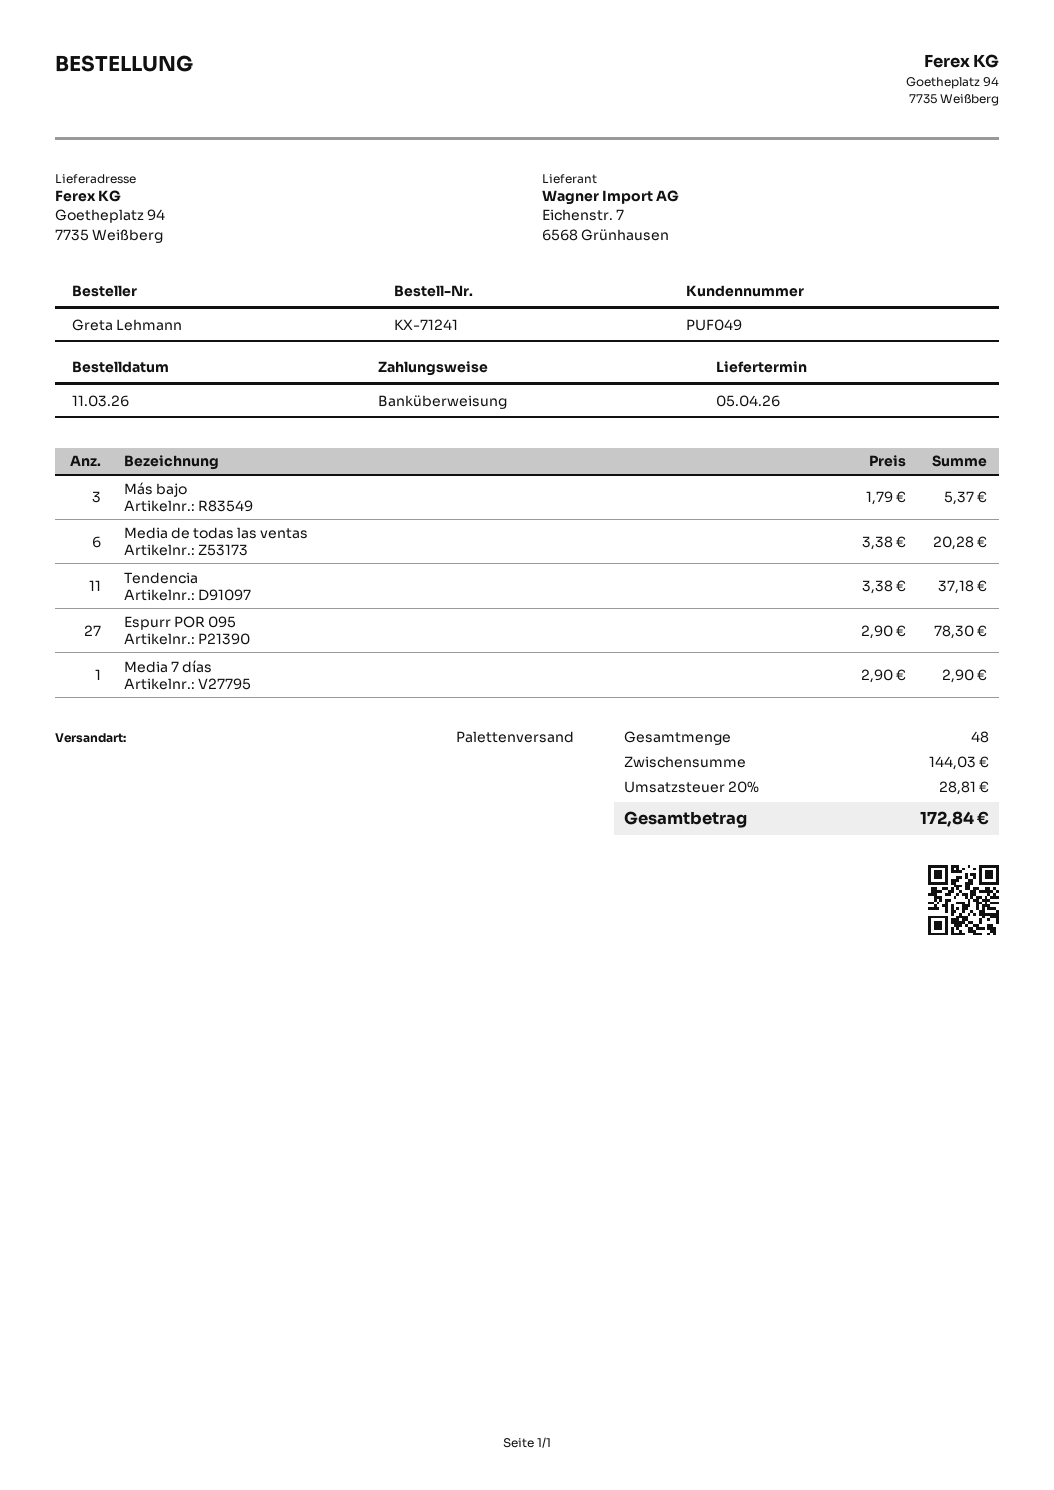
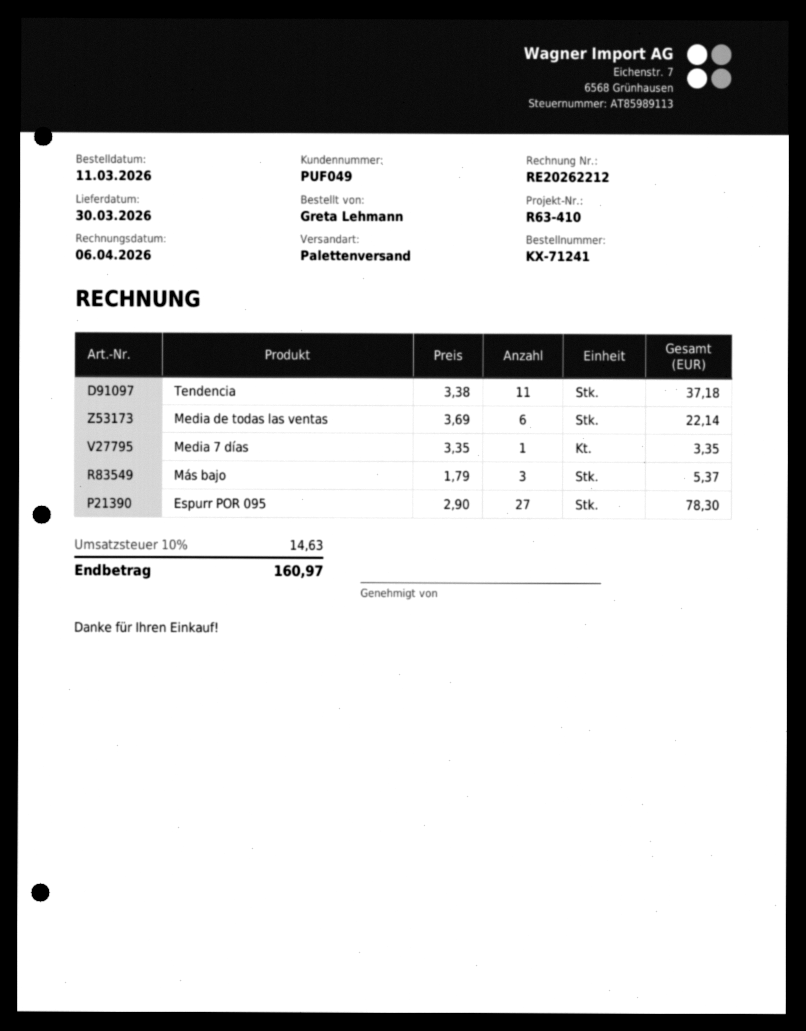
delivery date: 2026-04-05 -> 2026-03-30
Media de todas las ventas: 6 x 3.38 = 20.28 -> 6 x 3.69 = 22.14
Media 7 días: 1 x 2.90 = 2.90 -> 1 x 3.35 = 3.35
tax: 20% = 28.81 -> 10% = 14.63
total: 172.84 -> 160.97

